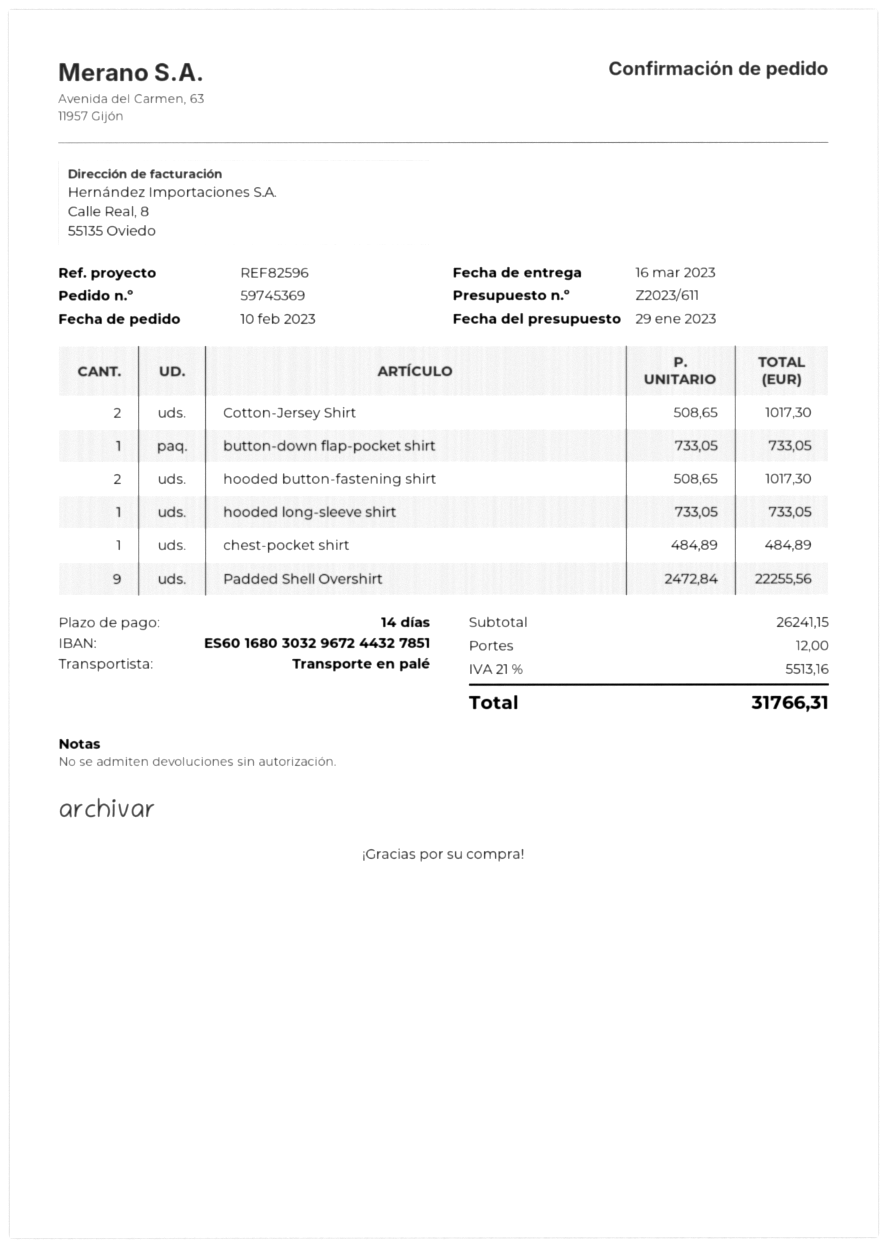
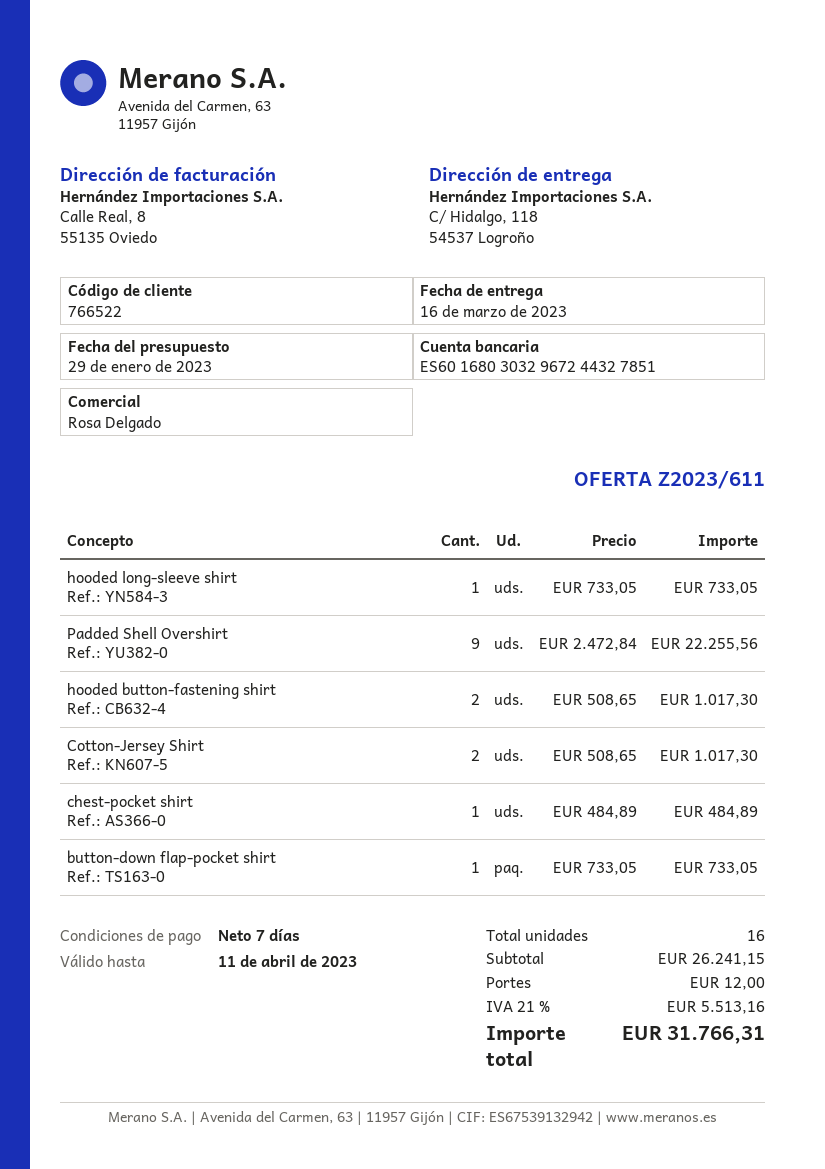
payment terms: 14 days -> 7 days

